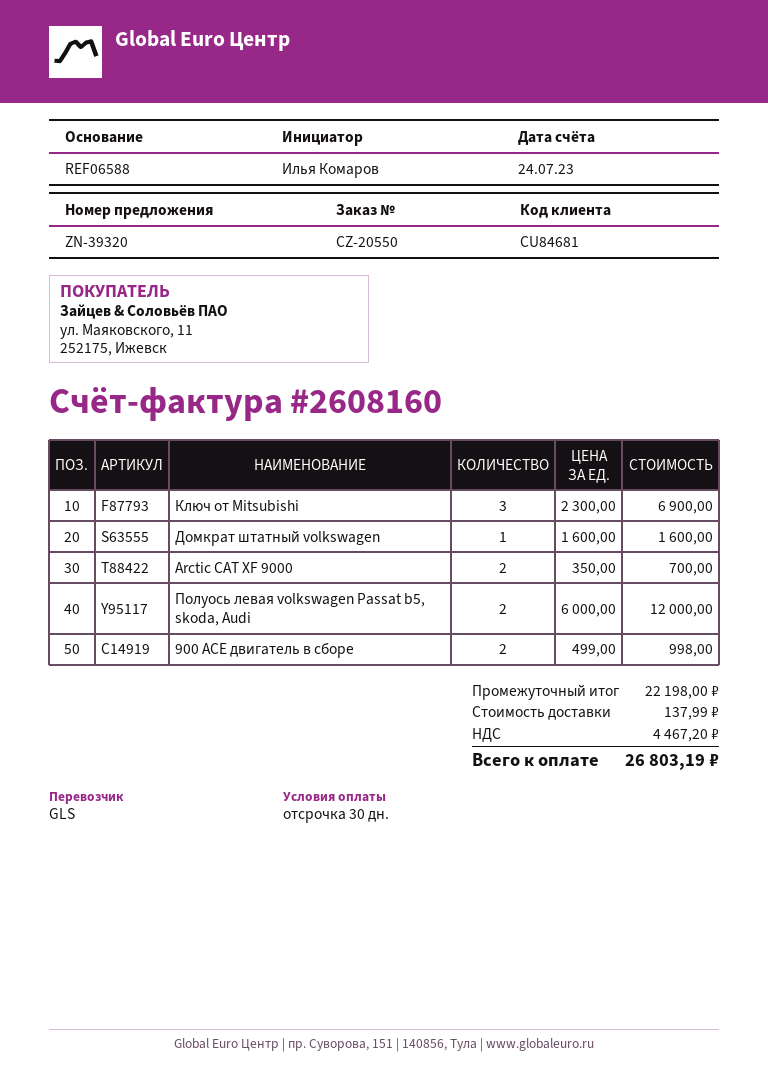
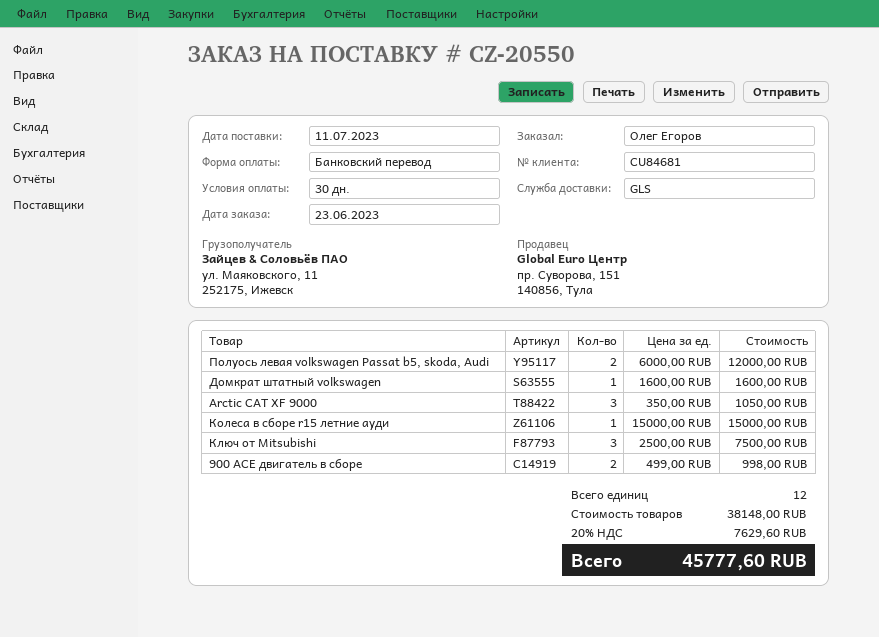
ordered by: Илья Комаров -> Олег Егоров
Ключ от Mitsubishi: 3 x 2300.00 = 6900.00 -> 3 x 2500.00 = 7500.00
Arctic CAT XF 9000: 2 x 350.00 = 700.00 -> 3 x 350.00 = 1050.00
Колеса в сборе r15 летние ауди: none -> 1 x 15000.00 = 15000.00
subtotal: 22198.00 -> 38148.00
shipping: 137.99 -> none
tax: 4467.20 -> 7629.60
total: 26803.19 -> 45777.60

